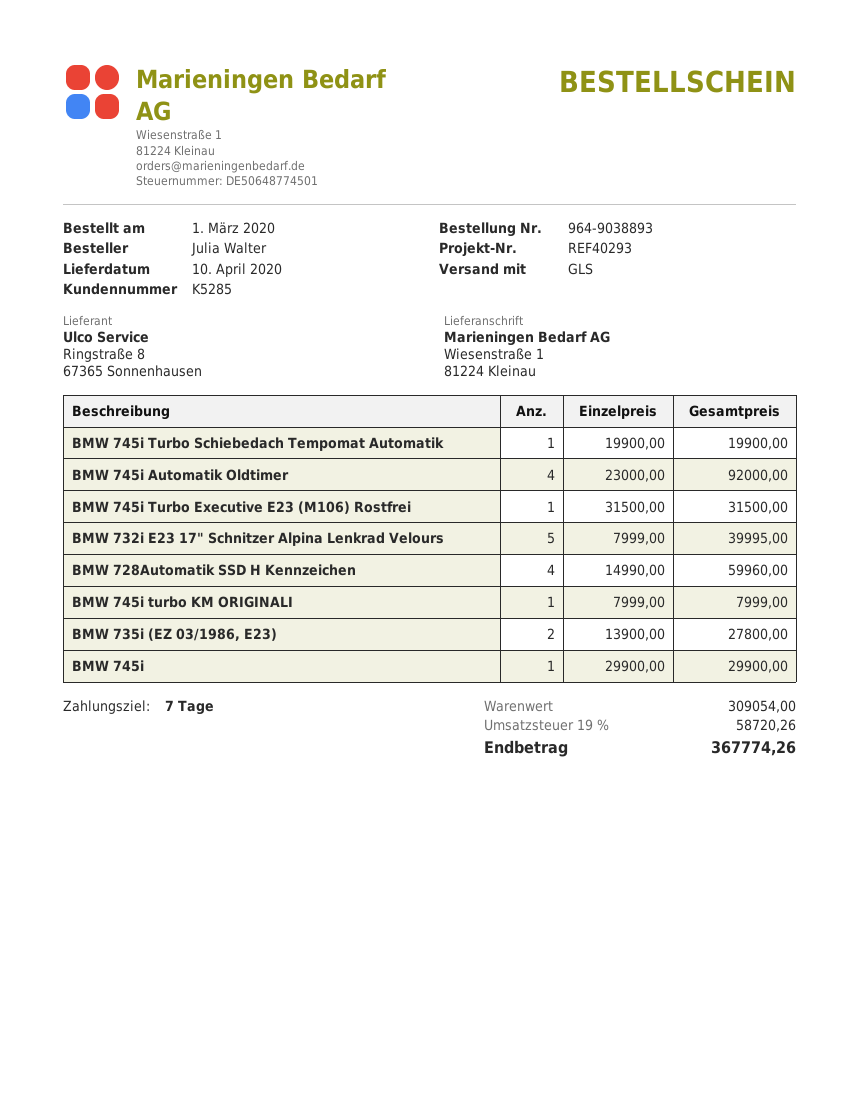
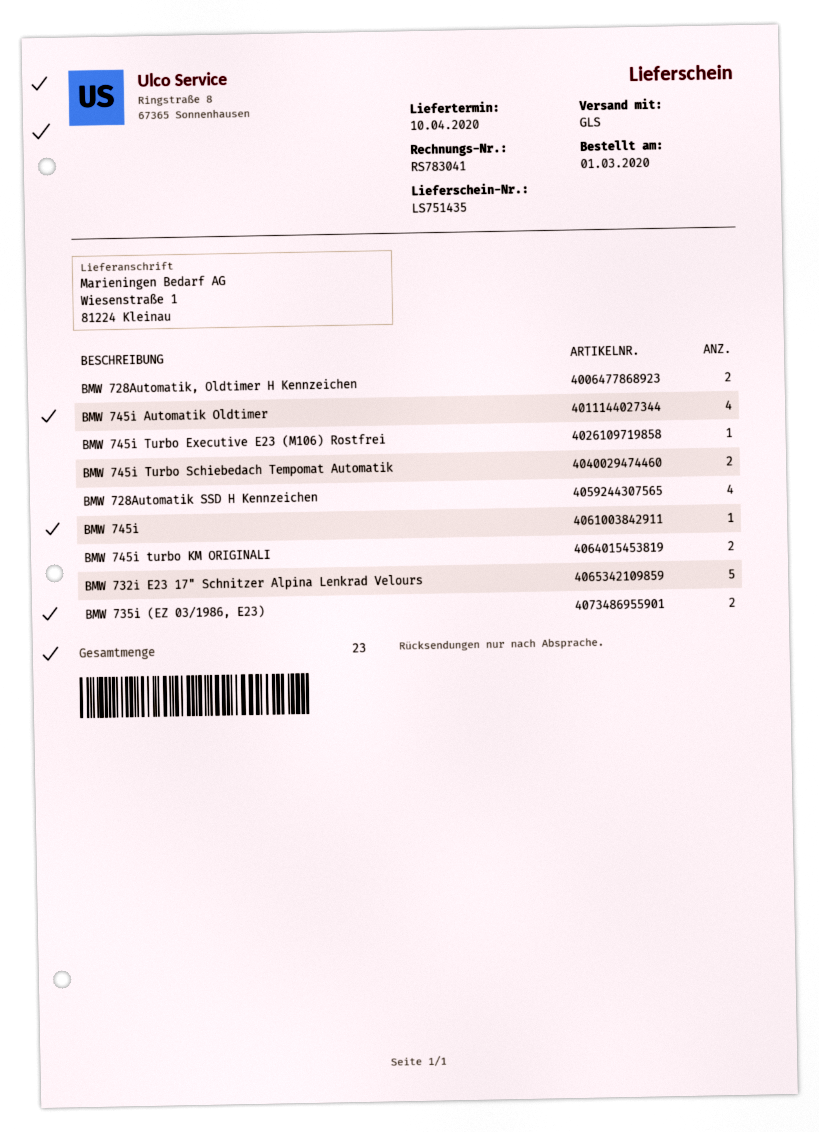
BMW 745i Turbo Schiebedach Tempomat Automatik: 1 -> 2
BMW 745i turbo KM ORIGINALI: 1 -> 2
BMW 728Automatik, Oldtimer H Kennzeichen: none -> 2

